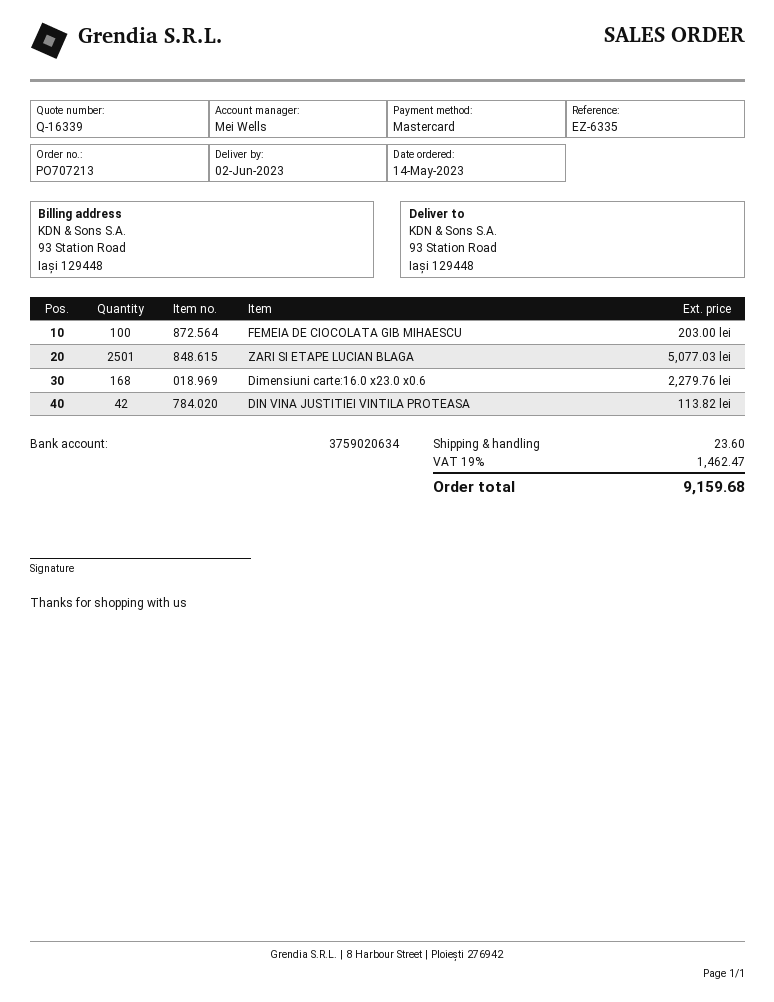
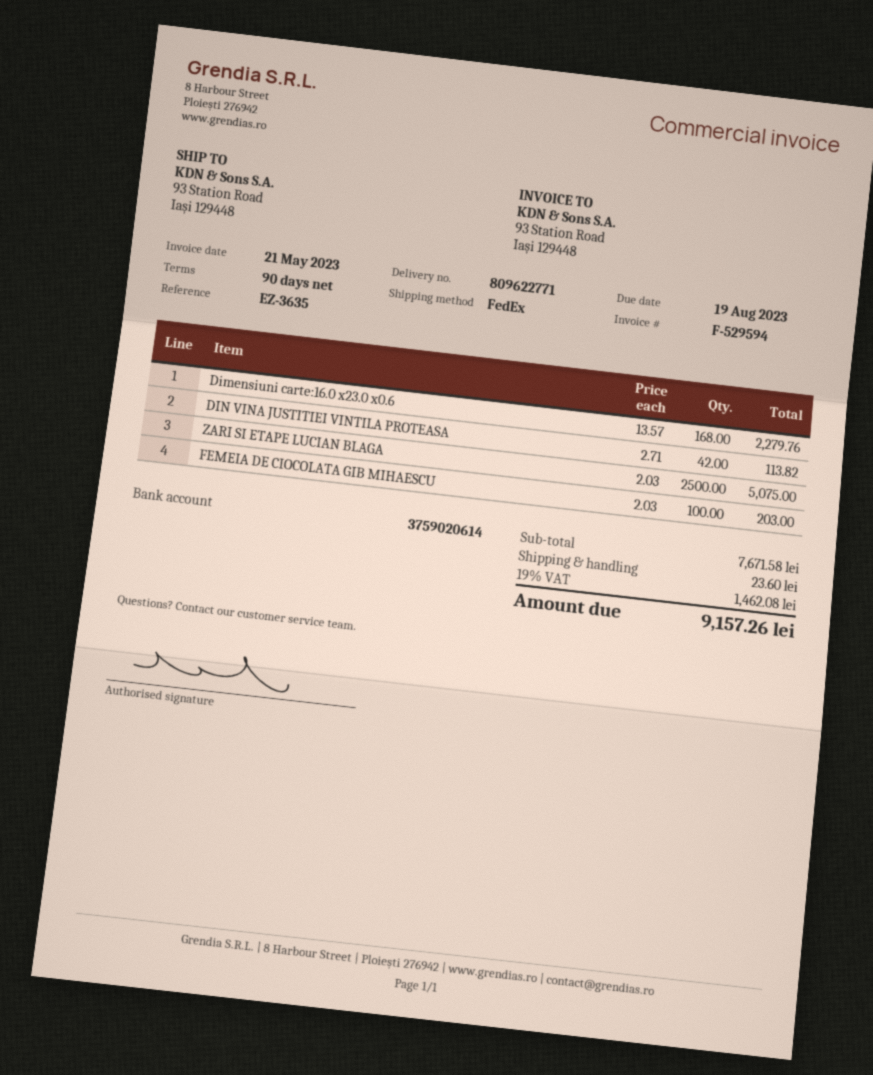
reference: EZ-6335 -> EZ-3635
bank account: 3759020634 -> 3759020614
ZARI SI ETAPE LUCIAN BLAGA: 2501 for 5077.03 -> 2500 for 5075.00
tax: 19% = 1462.47 -> 19% = 1462.08
total: 9159.68 -> 9157.26

